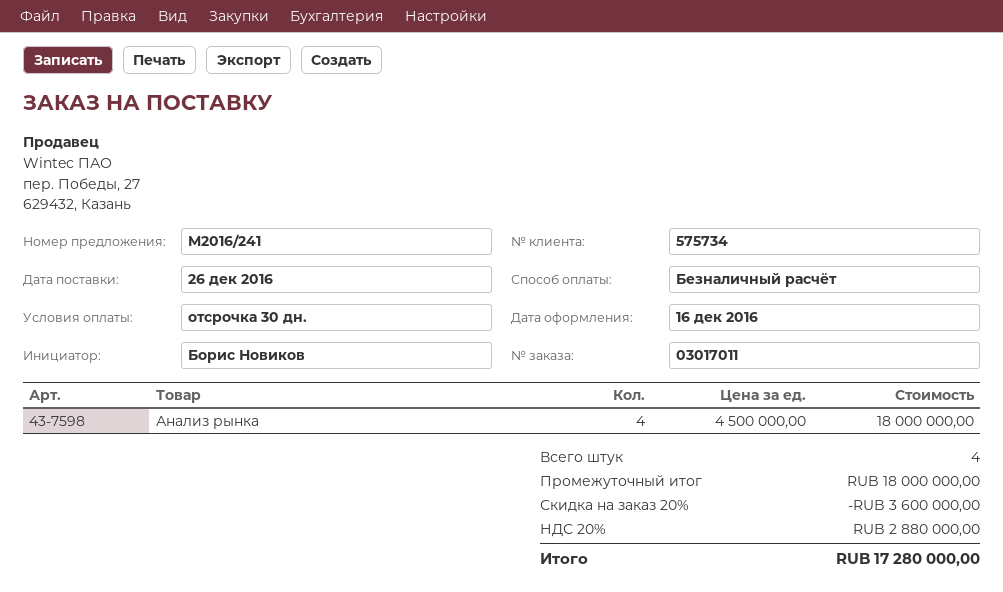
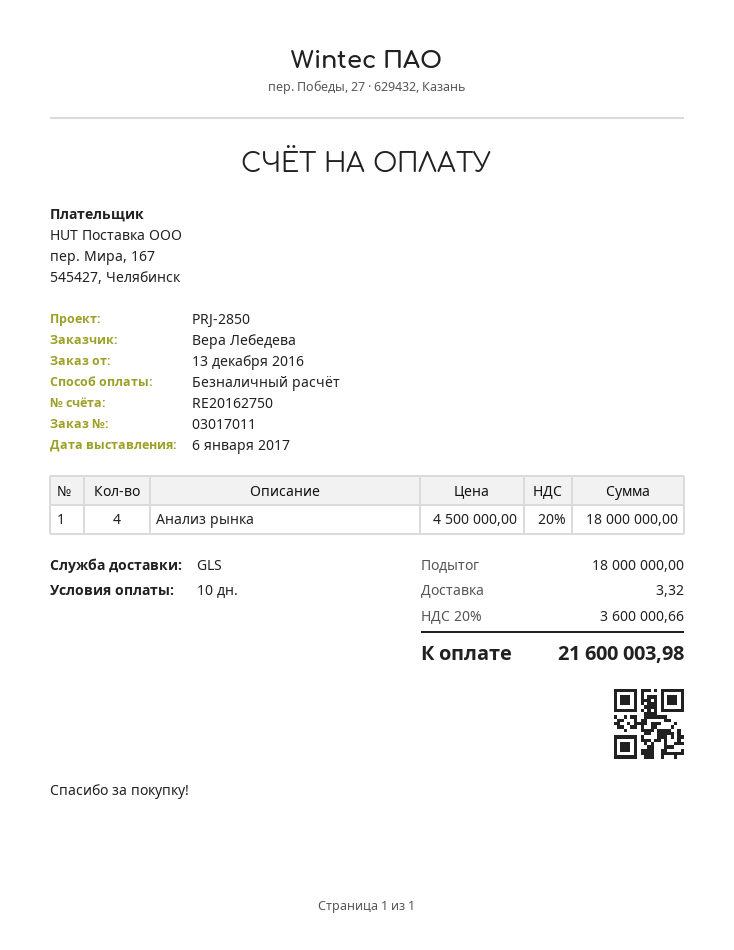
order date: 2016-12-16 -> 2016-12-13
payment terms: 30 days -> 10 days
ordered by: Борис Новиков -> Вера Лебедева
discount: 20% = 3600000.00 -> none
shipping: none -> 3.32
tax: 20% = 2880000.00 -> 20% = 3600000.66
total: 17280000.00 -> 21600003.98

